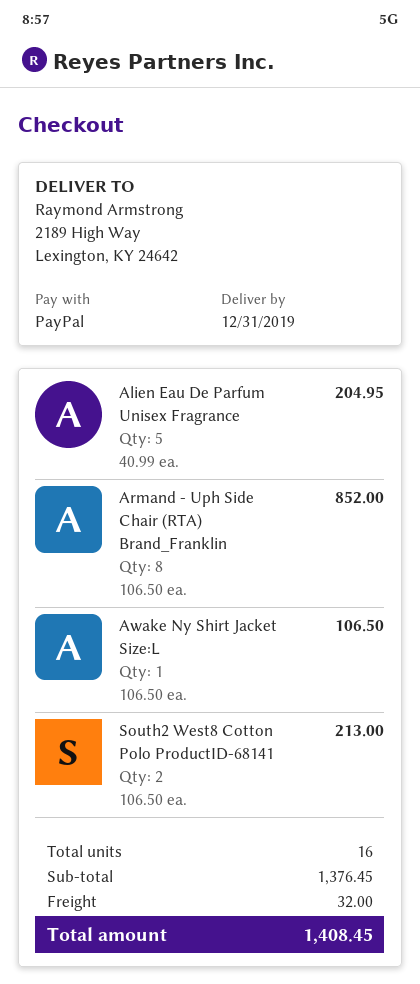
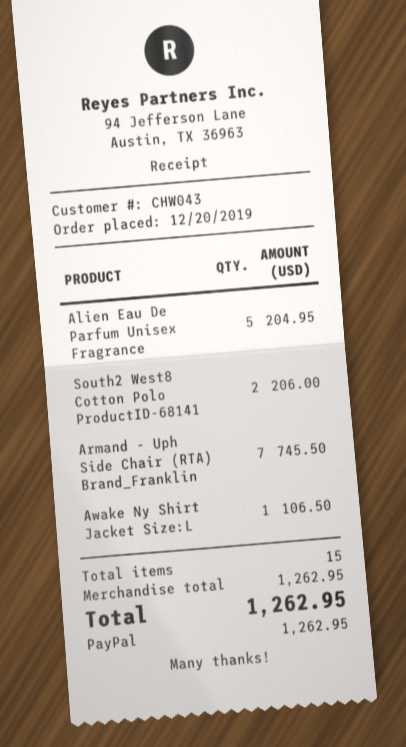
Armand - Uph Side Chair (RTA) Brand_Franklin: 8 for 852.00 -> 7 for 745.50
South2 West8 Cotton Polo ProductID-68141: 2 for 213.00 -> 2 for 206.00
total quantity: 16 -> 15
subtotal: 1376.45 -> 1262.95
shipping: 32.00 -> none
total: 1408.45 -> 1262.95

